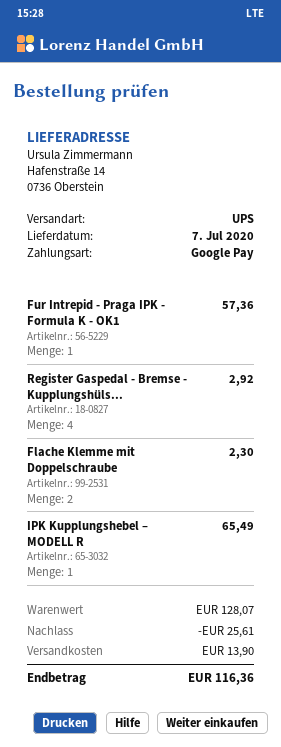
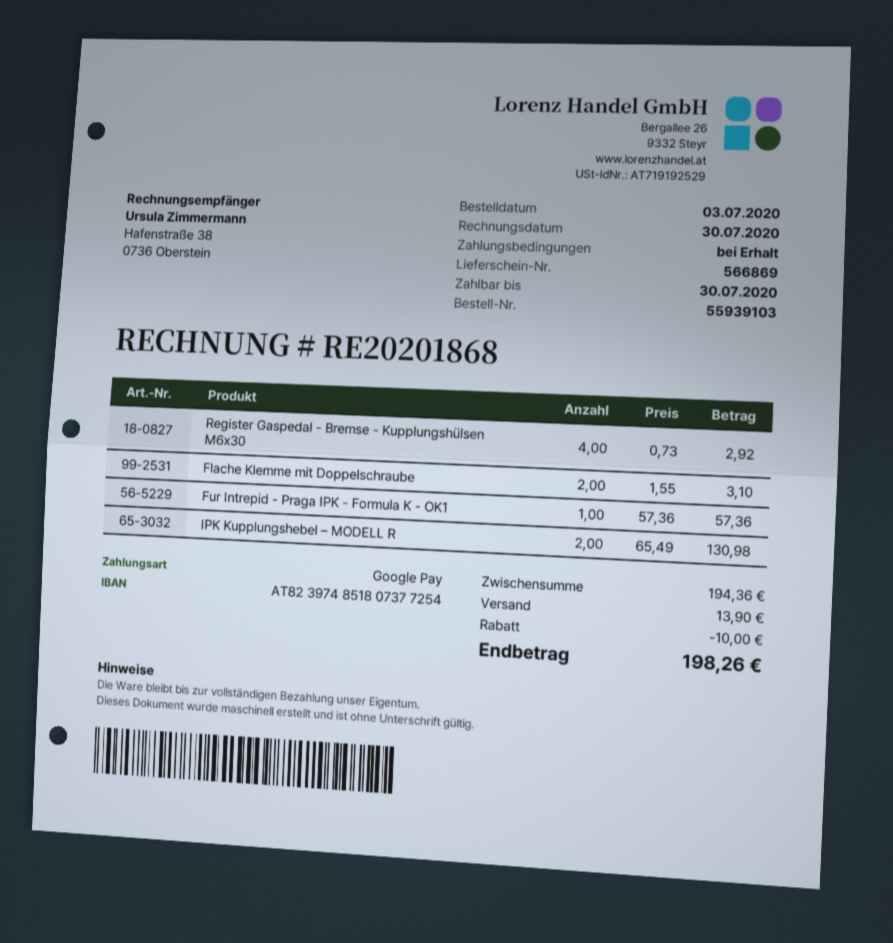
Flache Klemme mit Doppelschraube: 2 for 2.30 -> 2 for 3.10
IPK Kupplungshebel – MODELL R: 1 for 65.49 -> 2 for 130.98
subtotal: 128.07 -> 194.36
discount: 25.61 -> 10.00
total: 116.36 -> 198.26

